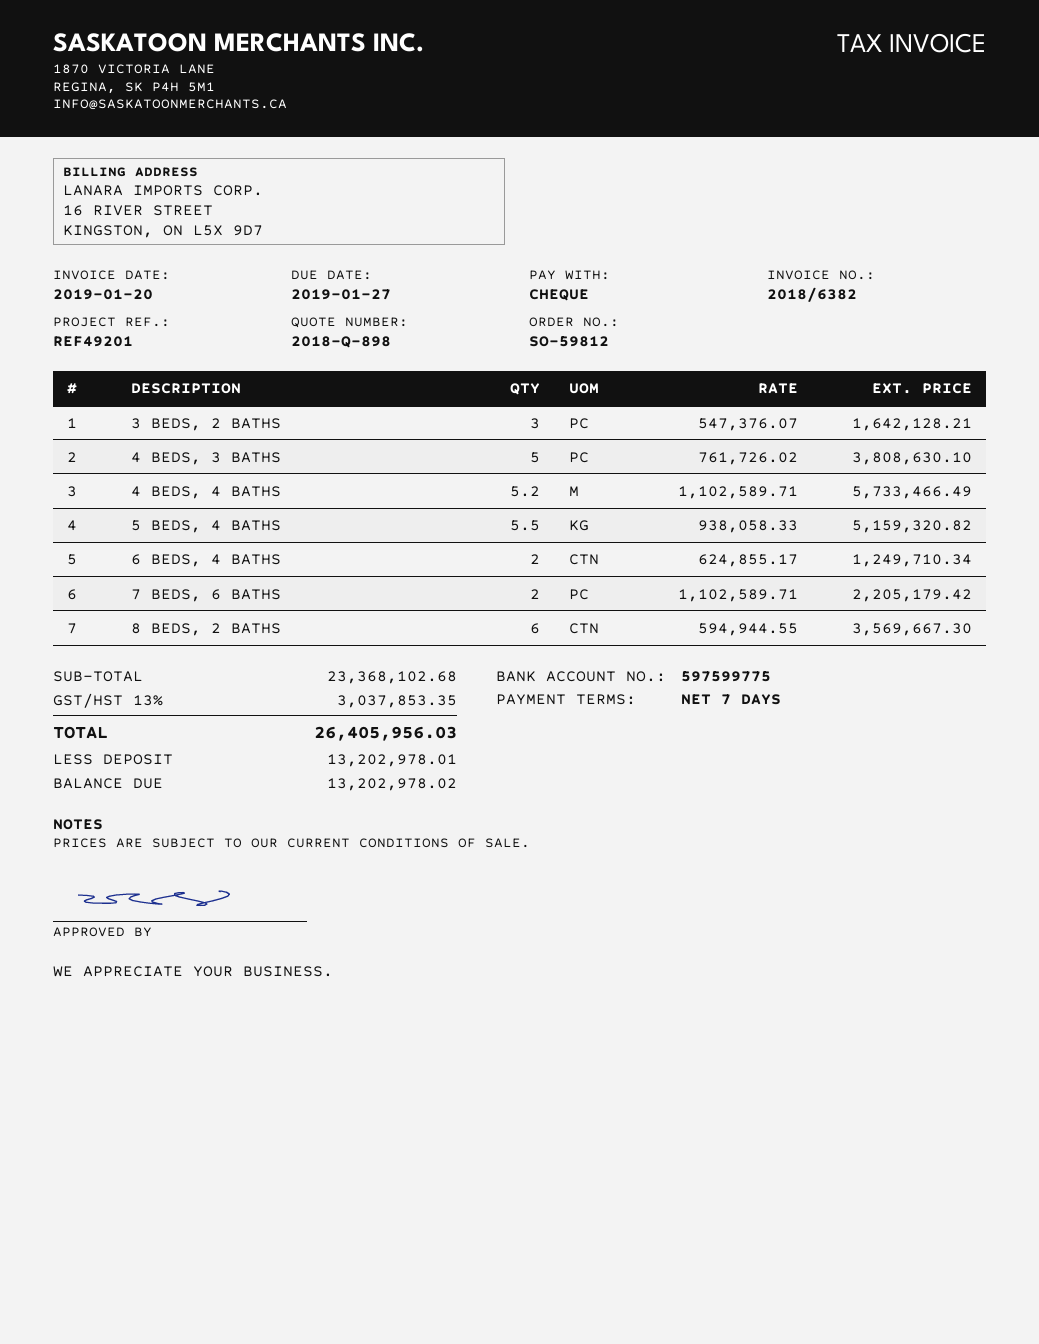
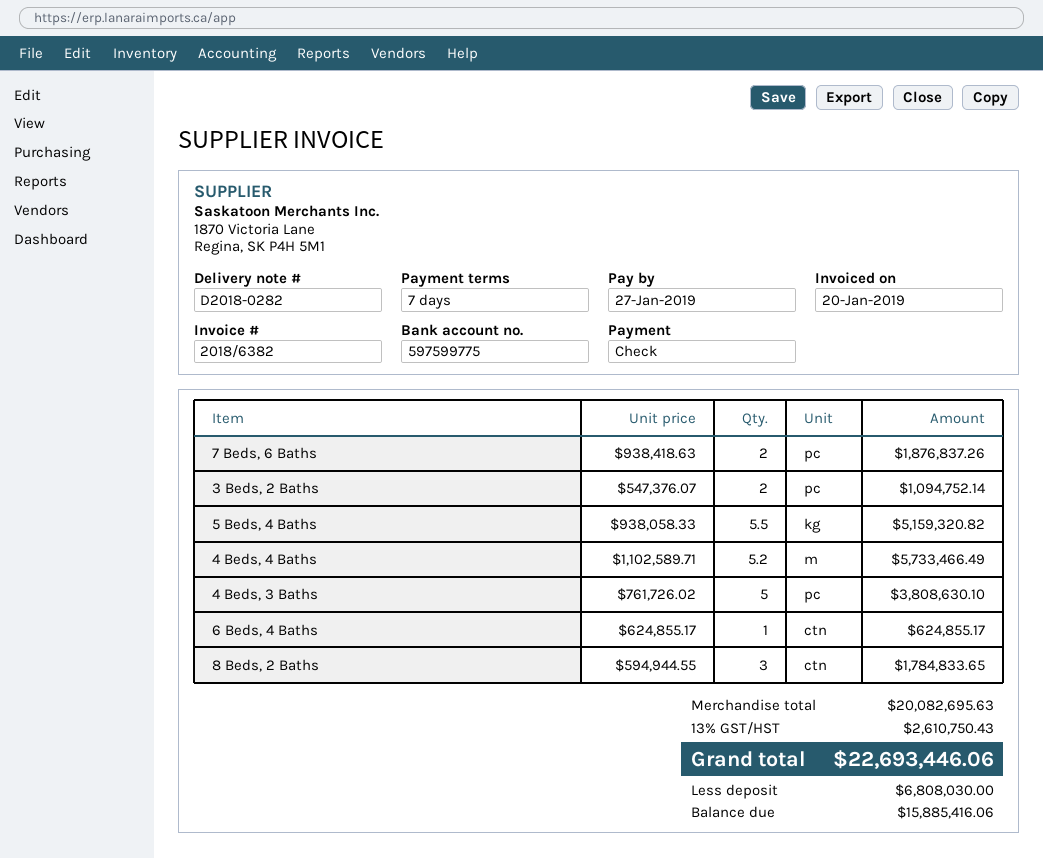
3 BEDS, 2 BATHS: 3 x 547376.07 = 1642128.21 -> 2 x 547376.07 = 1094752.14
6 BEDS, 4 BATHS: 2 x 624855.17 = 1249710.34 -> 1 x 624855.17 = 624855.17
7 BEDS, 6 BATHS: 2 x 1102589.71 = 2205179.42 -> 2 x 938418.63 = 1876837.26
8 BEDS, 2 BATHS: 6 x 594944.55 = 3569667.30 -> 3 x 594944.55 = 1784833.65
subtotal: 23368102.68 -> 20082695.63
tax: 13% = 3037853.35 -> 13% = 2610750.43
total: 26405956.03 -> 22693446.06
deposit: 13202978.01 -> 6808030.00
balance: 13202978.02 -> 15885416.06

